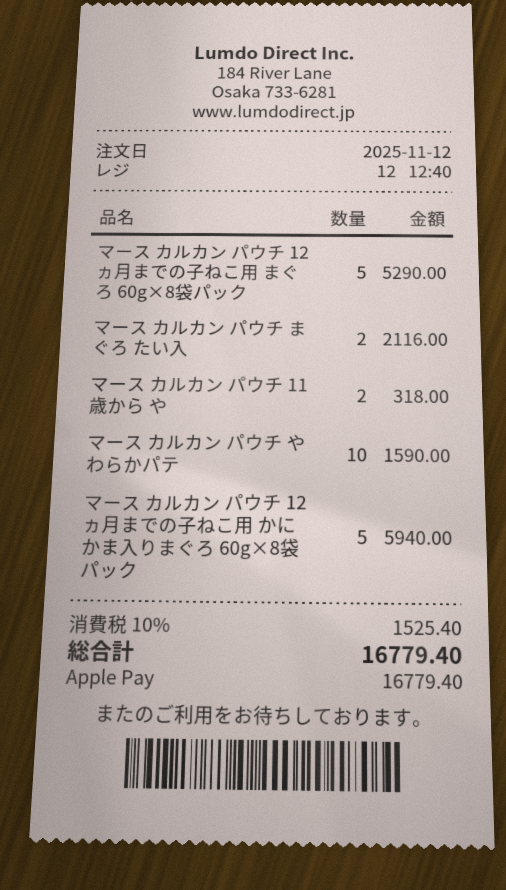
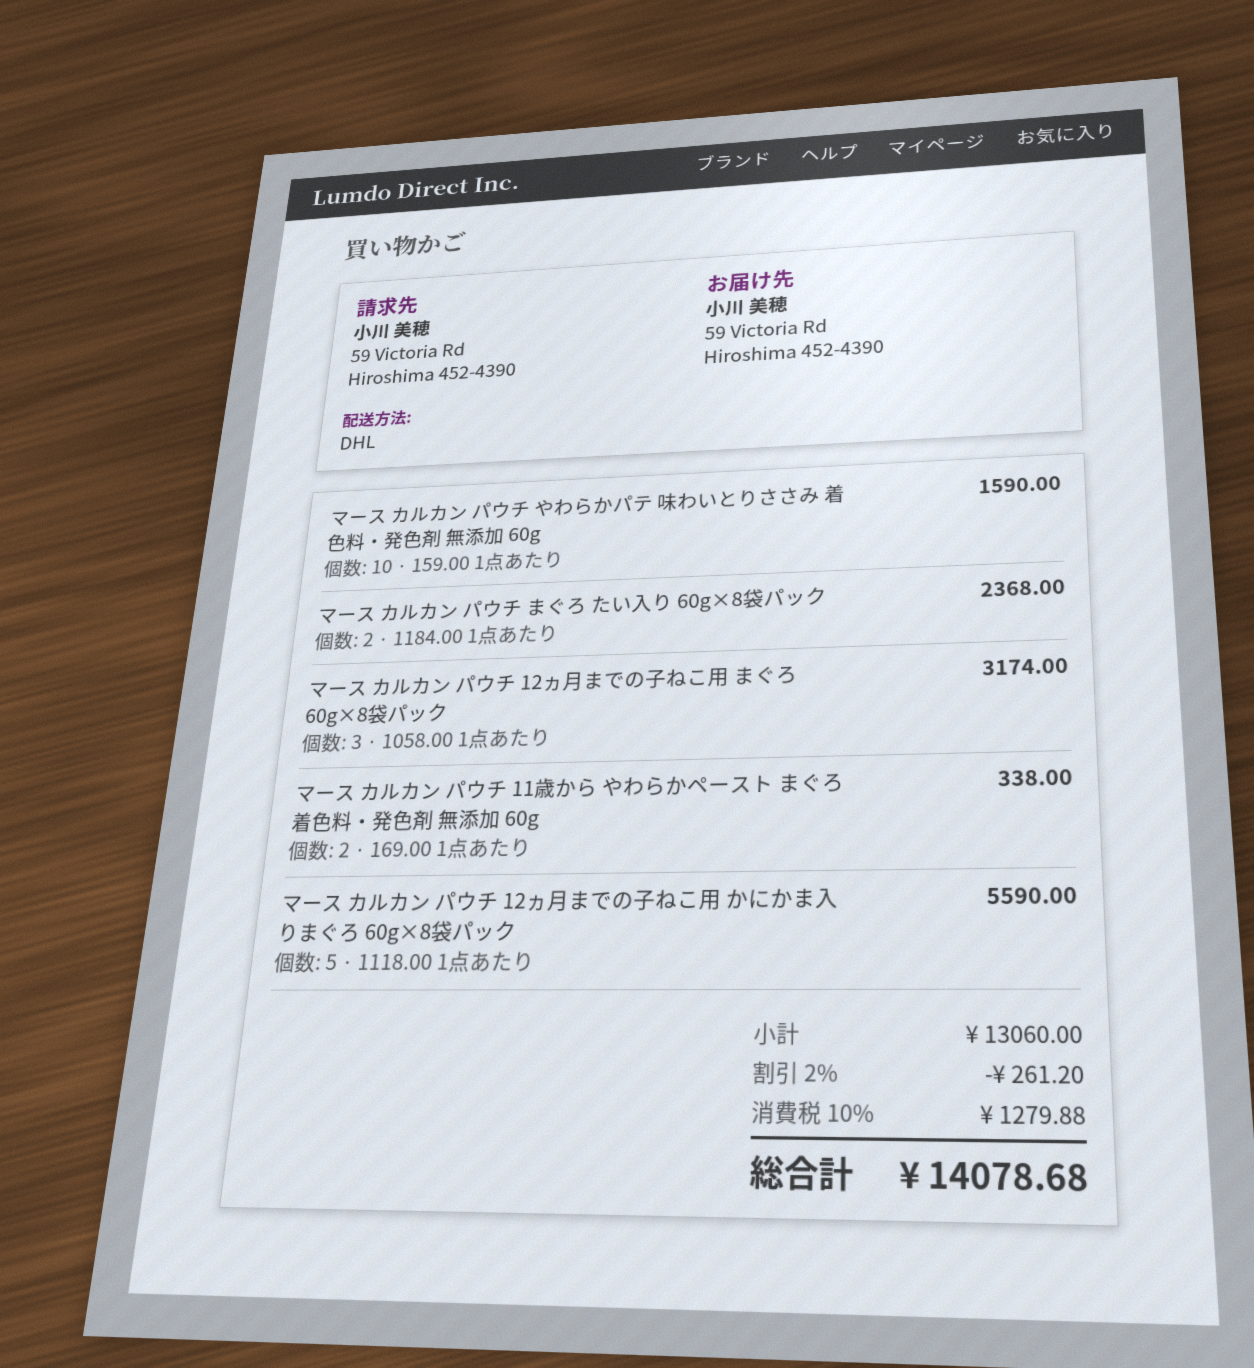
マース カルカン パウチ 12ヵ月までの子ねこ用 まぐろ 60g×8袋パック: 5 for 5290.00 -> 3 for 3174.00
マース カルカン パウチ まぐろ たい入: 2 for 2116.00 -> 2 for 2368.00
マース カルカン パウチ 11歳から や: 2 for 318.00 -> 2 for 338.00
マース カルカン パウチ 12ヵ月までの子ねこ用 かにかま入りまぐろ 60g×8袋パック: 5 for 5940.00 -> 5 for 5590.00
discount: none -> 2% = 261.20
tax: 10% = 1525.40 -> 10% = 1279.88
total: 16779.40 -> 14078.68

